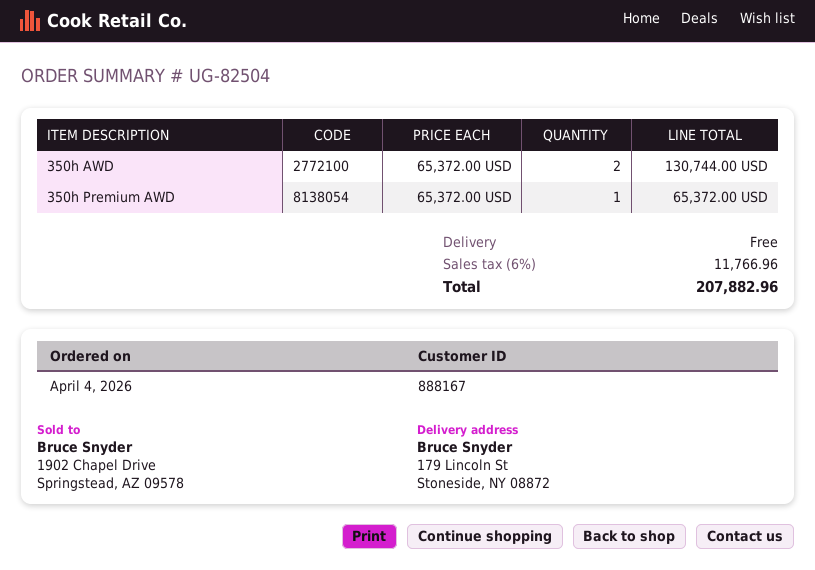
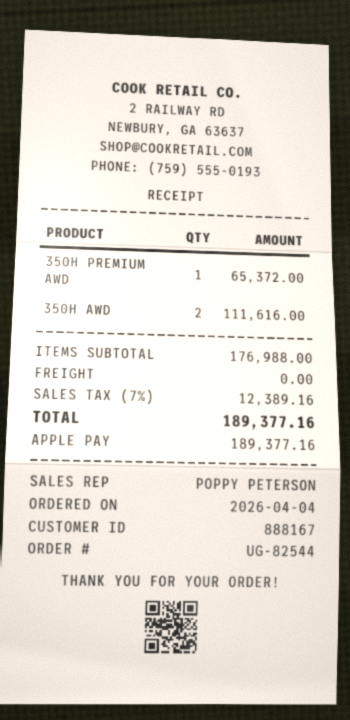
order number: UG-82504 -> UG-82544
350h AWD: 2 for 130744.00 -> 2 for 111616.00
tax: 6% = 11766.96 -> 7% = 12389.16
total: 207882.96 -> 189377.16

